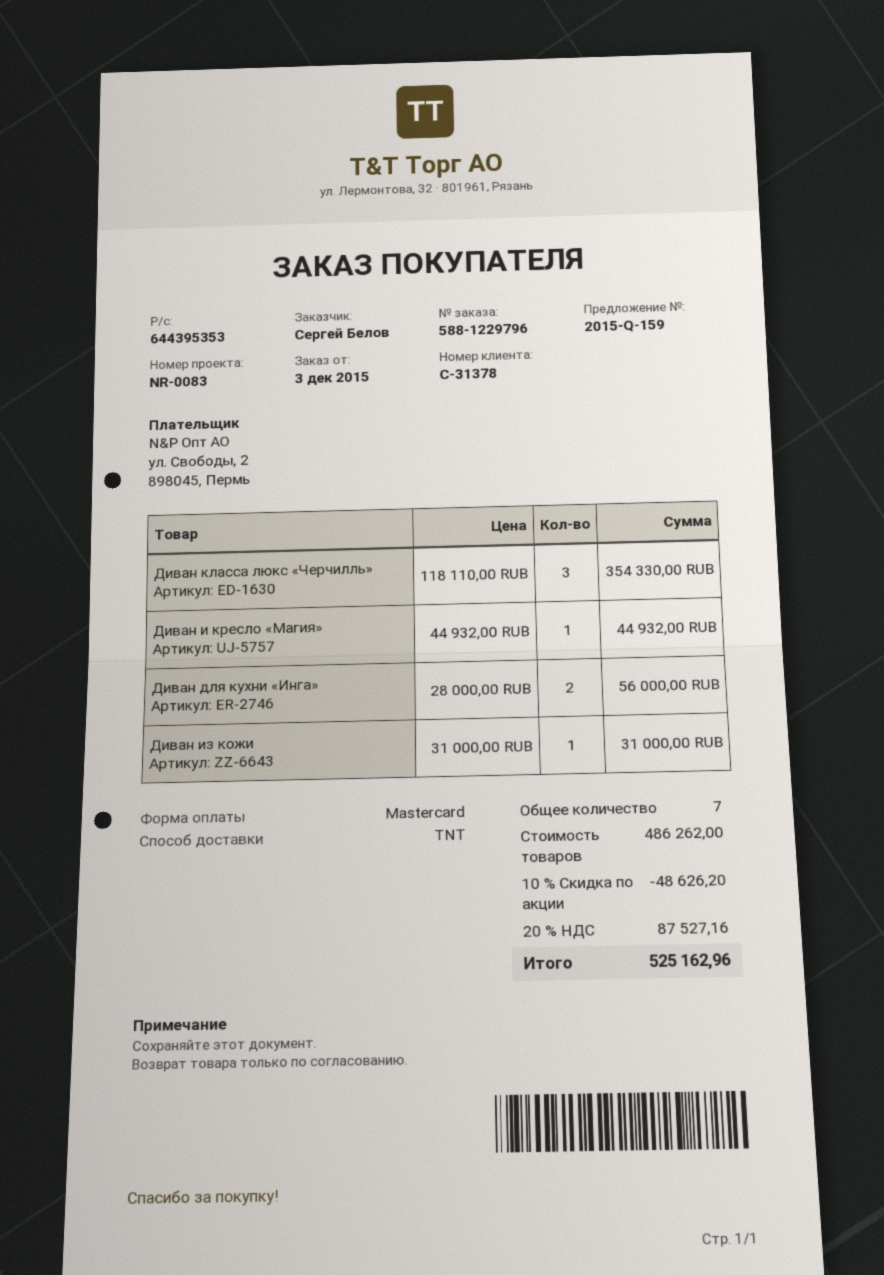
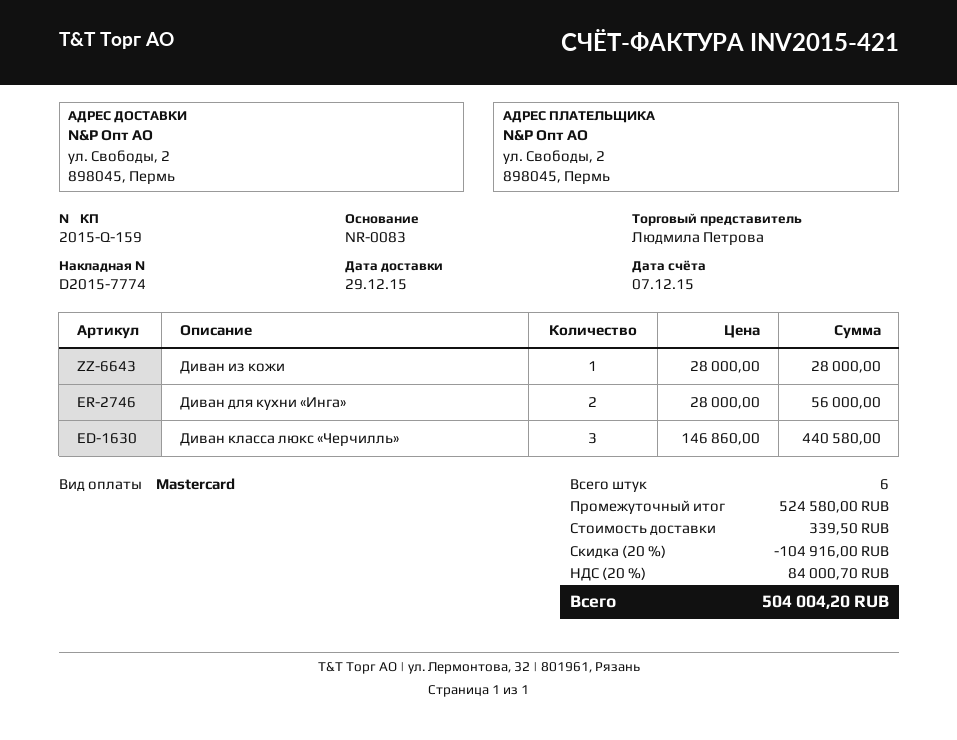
Диван класса люкс «Черчилль»: 3 x 118110.00 = 354330.00 -> 3 x 146860.00 = 440580.00
Диван и кресло «Магия»: 1 x 44932.00 = 44932.00 -> none
Диван из кожи: 1 x 31000.00 = 31000.00 -> 1 x 28000.00 = 28000.00
total quantity: 7 -> 6
subtotal: 486262.00 -> 524580.00
discount: 10% = 48626.20 -> 20% = 104916.00
shipping: none -> 339.50
tax: 20% = 87527.16 -> 20% = 84000.70
total: 525162.96 -> 504004.20

